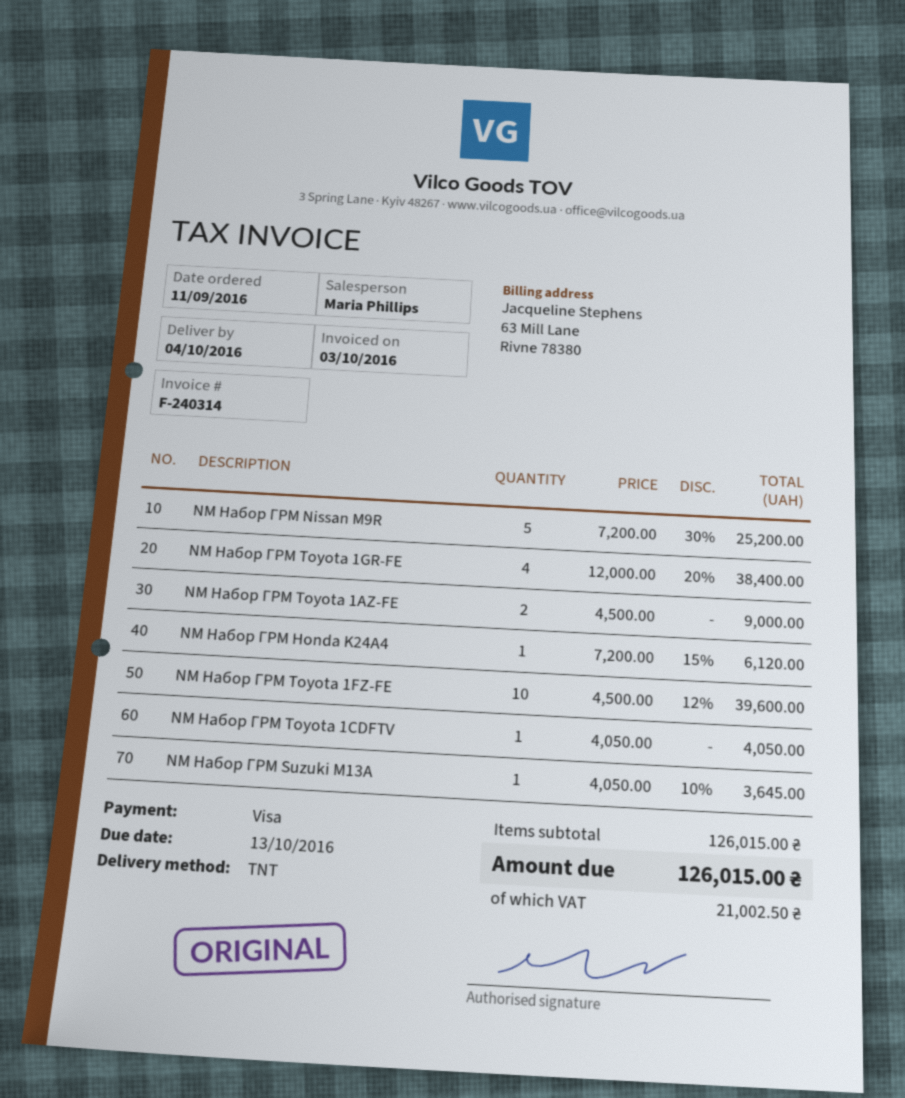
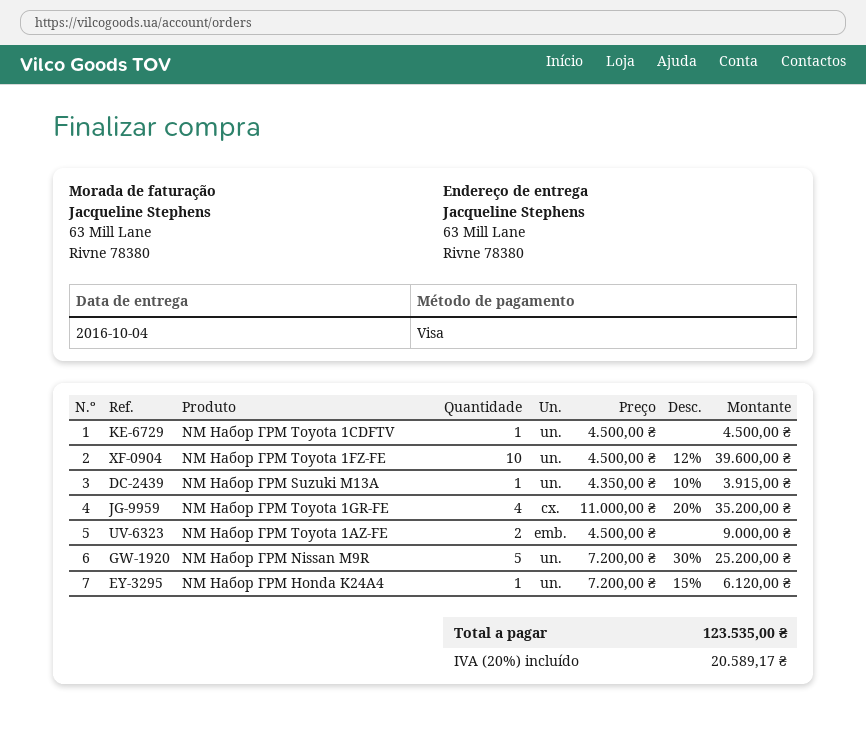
NM Набор ГРМ Toyota 1GR-FE: 4 x 12000.00 - 20% = 38400.00 -> 4 x 11000.00 - 20% = 35200.00
NM Набор ГРМ Toyota 1CDFTV: 1 x 4050.00 = 4050.00 -> 1 x 4500.00 = 4500.00
NM Набор ГРМ Suzuki M13A: 1 x 4050.00 - 10% = 3645.00 -> 1 x 4350.00 - 10% = 3915.00
tax: 21002.50 -> 20589.17
total: 126015.00 -> 123535.00

